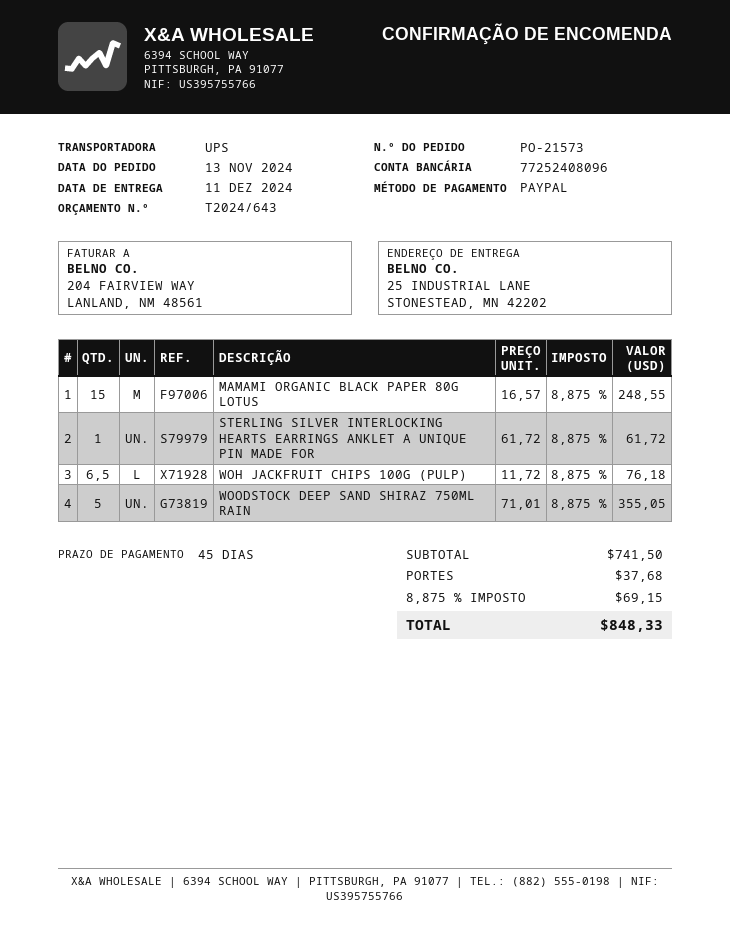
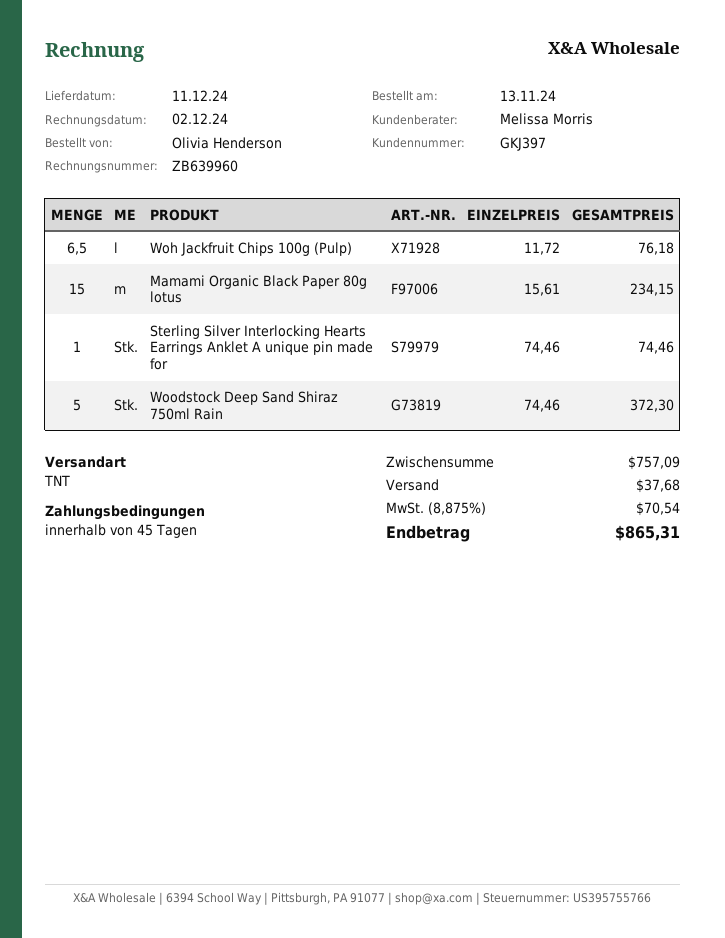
shipping method: UPS -> TNT
MAMAMI ORGANIC BLACK PAPER 80G LOTUS: 15 x 16.57 = 248.55 -> 15 x 15.61 = 234.15
STERLING SILVER INTERLOCKING HEARTS EARRINGS ANKLET A UNIQUE PIN MADE FOR: 1 x 61.72 = 61.72 -> 1 x 74.46 = 74.46
WOODSTOCK DEEP SAND SHIRAZ 750ML RAIN: 5 x 71.01 = 355.05 -> 5 x 74.46 = 372.30
subtotal: 741.50 -> 757.09
tax: 8.875% = 69.15 -> 8.875% = 70.54
total: 848.33 -> 865.31

